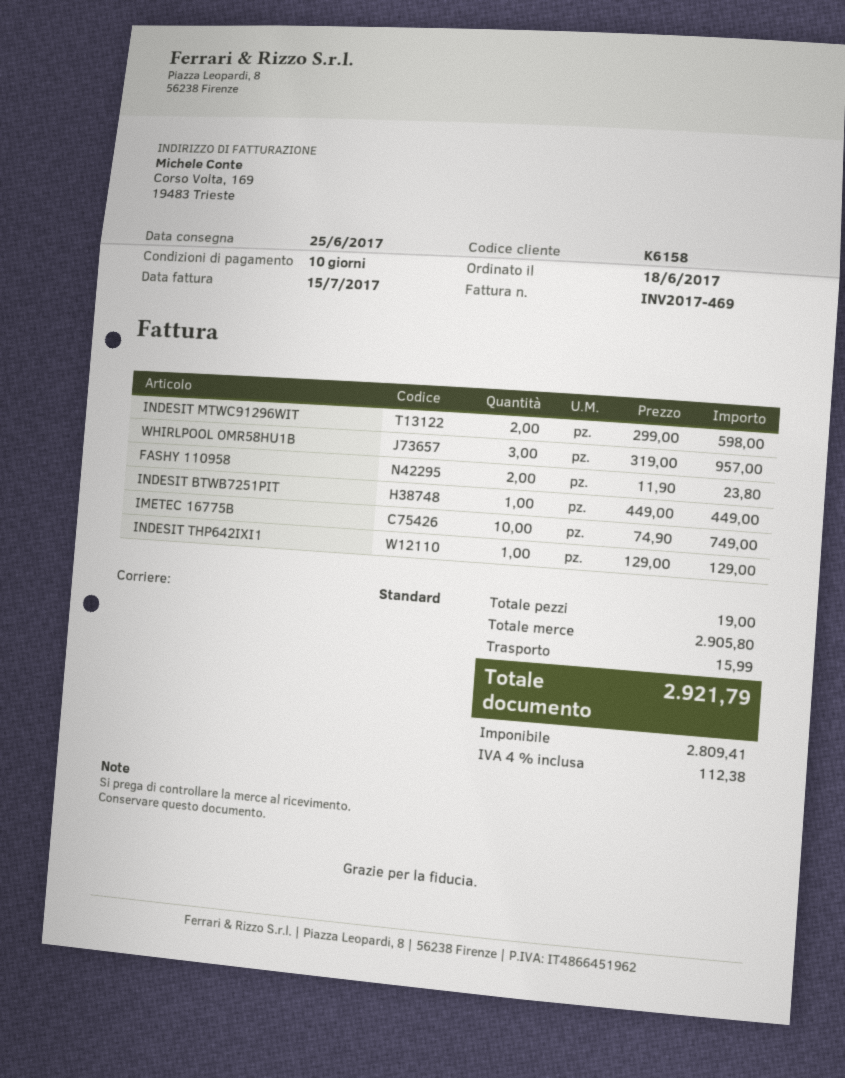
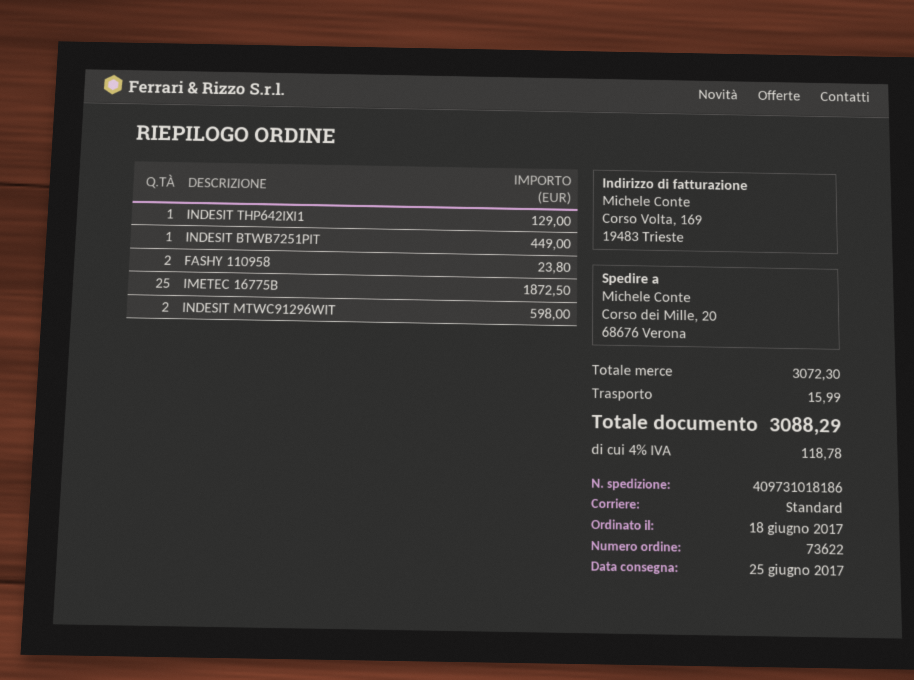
WHIRLPOOL OMR58HU1B: 3 for 957.00 -> none
IMETEC 16775B: 10 for 749.00 -> 25 for 1872.50
subtotal: 2905.80 -> 3072.30
tax: 4% = 112.38 -> 4% = 118.78
total: 2921.79 -> 3088.29

